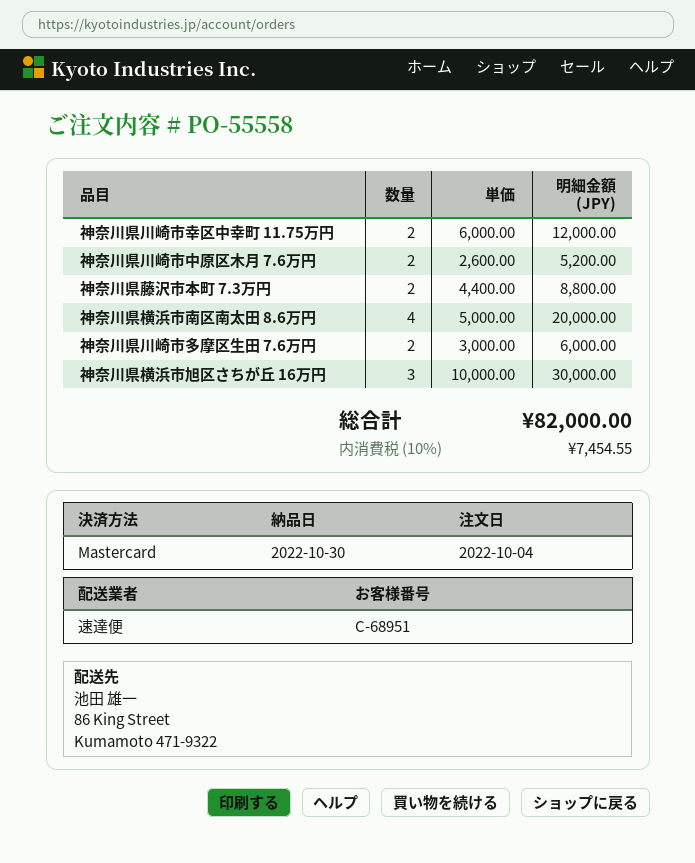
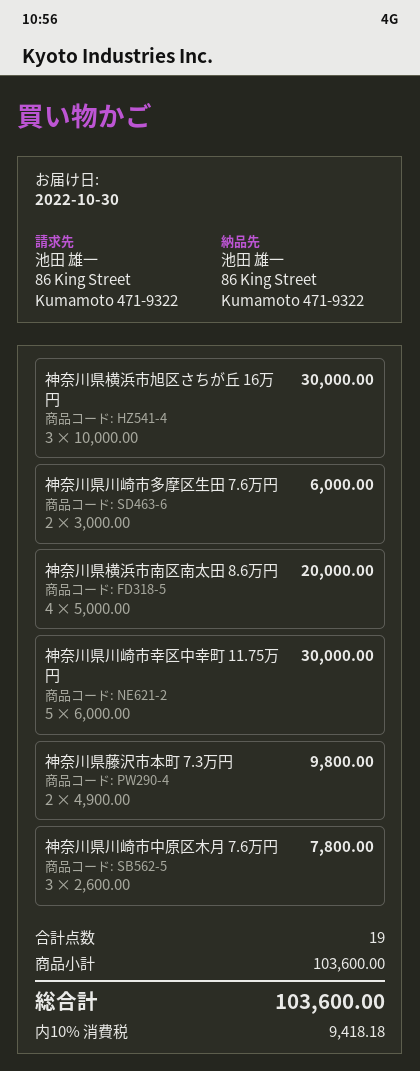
神奈川県川崎市幸区中幸町 11.75万円: 2 x 6000.00 = 12000.00 -> 5 x 6000.00 = 30000.00
神奈川県川崎市中原区木月 7.6万円: 2 x 2600.00 = 5200.00 -> 3 x 2600.00 = 7800.00
神奈川県藤沢市本町 7.3万円: 2 x 4400.00 = 8800.00 -> 2 x 4900.00 = 9800.00
tax: 10% = 7454.55 -> 10% = 9418.18
total: 82000.00 -> 103600.00

